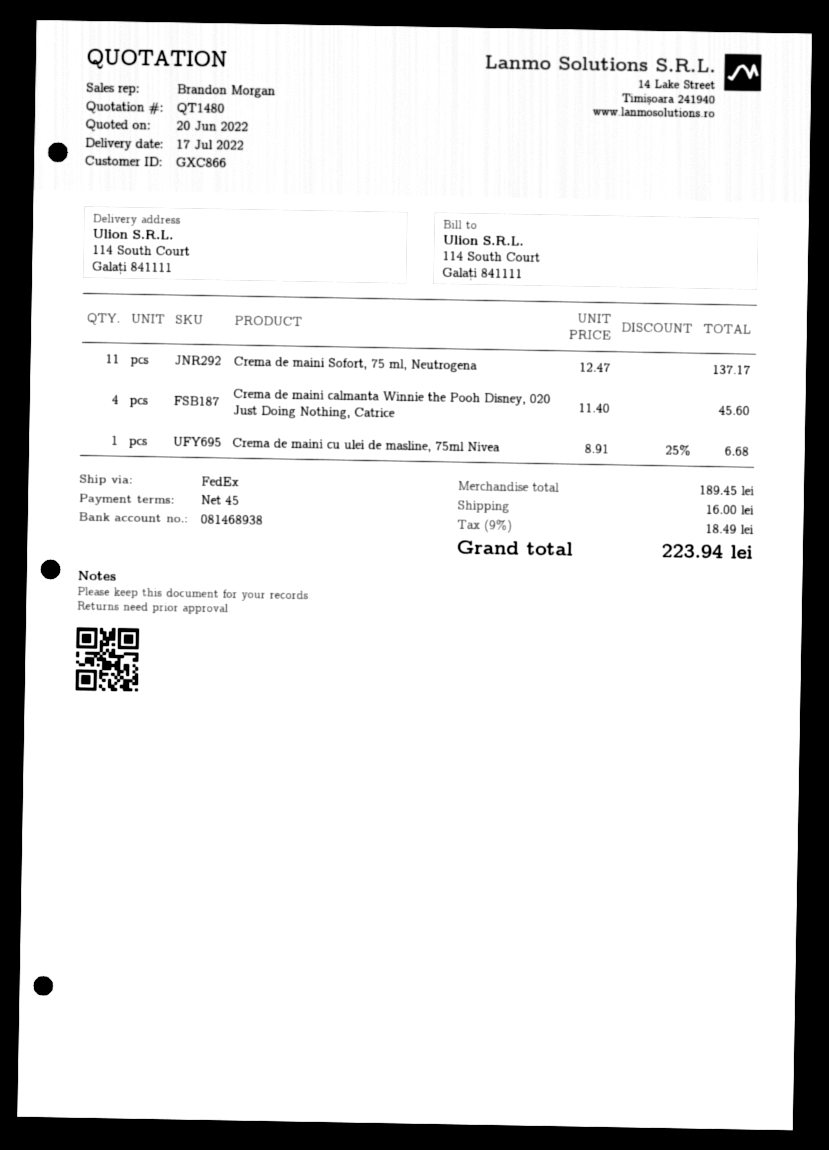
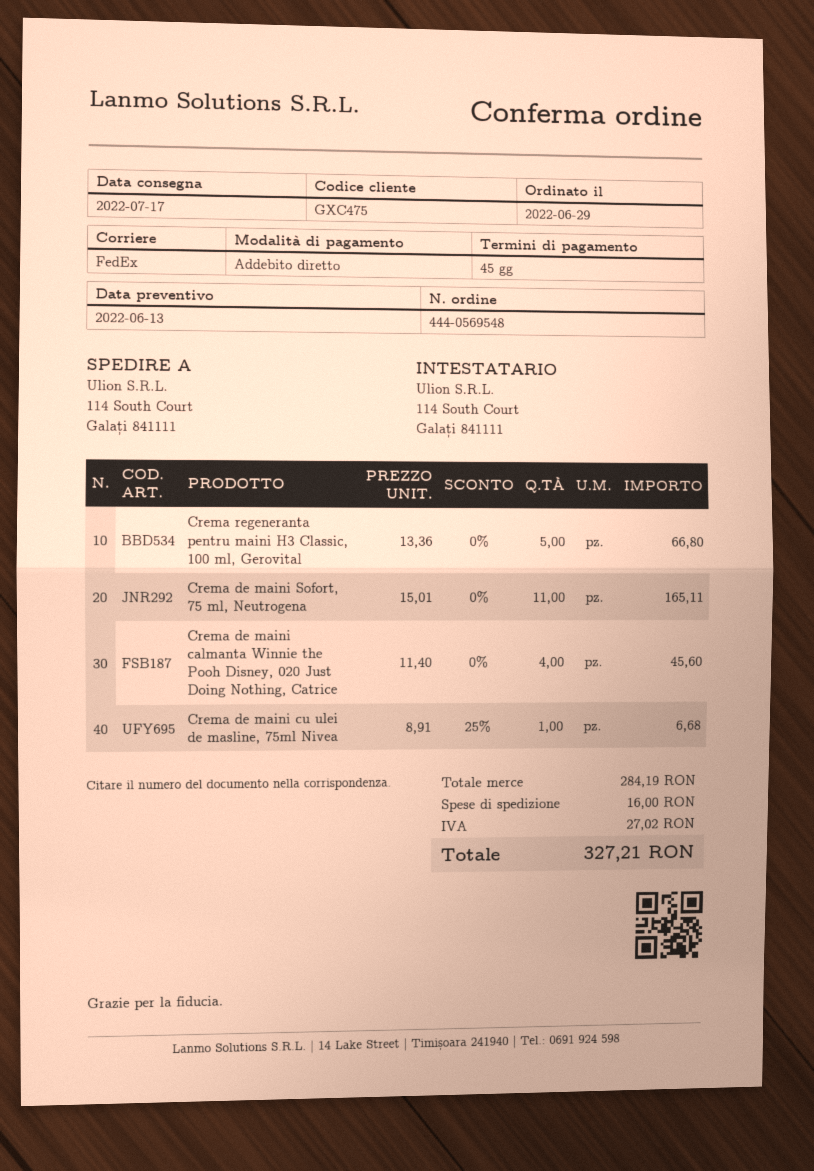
quote date: 2022-06-20 -> 2022-06-13
customer number: GXC866 -> GXC475
Crema de maini Sofort, 75 ml, Neutrogena: 11 x 12.47 = 137.17 -> 11 x 15.01 = 165.11
Crema regeneranta pentru maini H3 Classic, 100 ml, Gerovital: none -> 5 x 13.36 = 66.80
subtotal: 189.45 -> 284.19
tax: 18.49 -> 27.02
total: 223.94 -> 327.21

